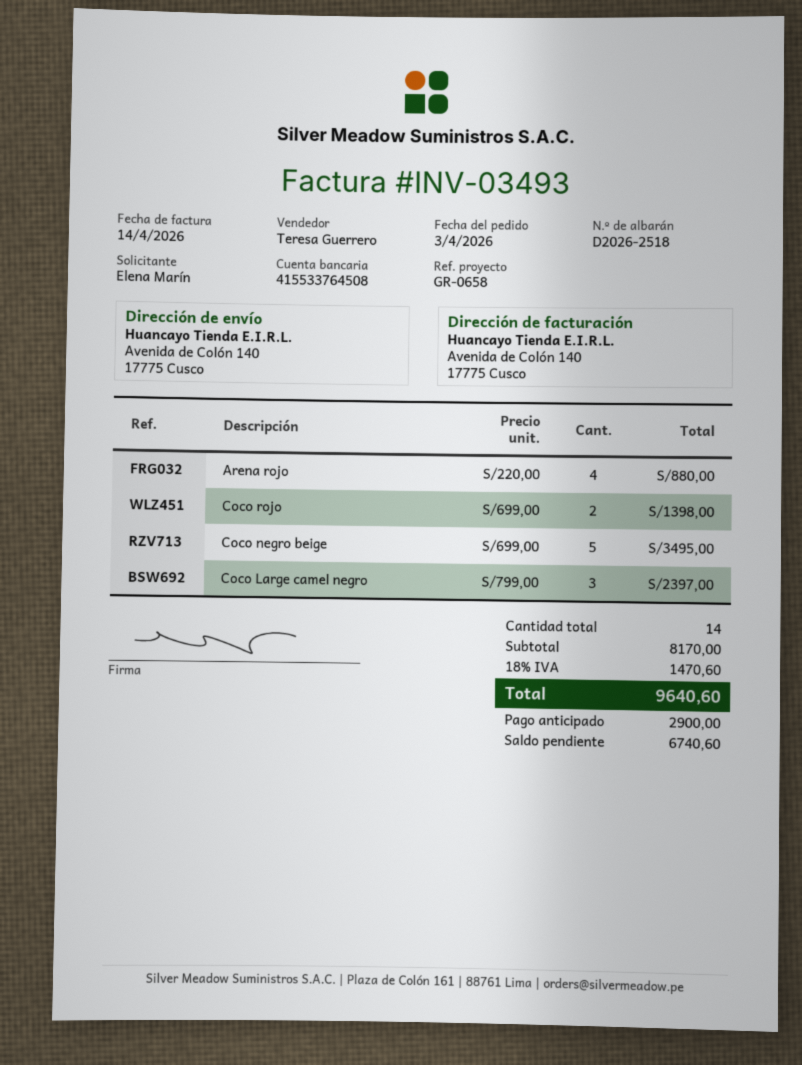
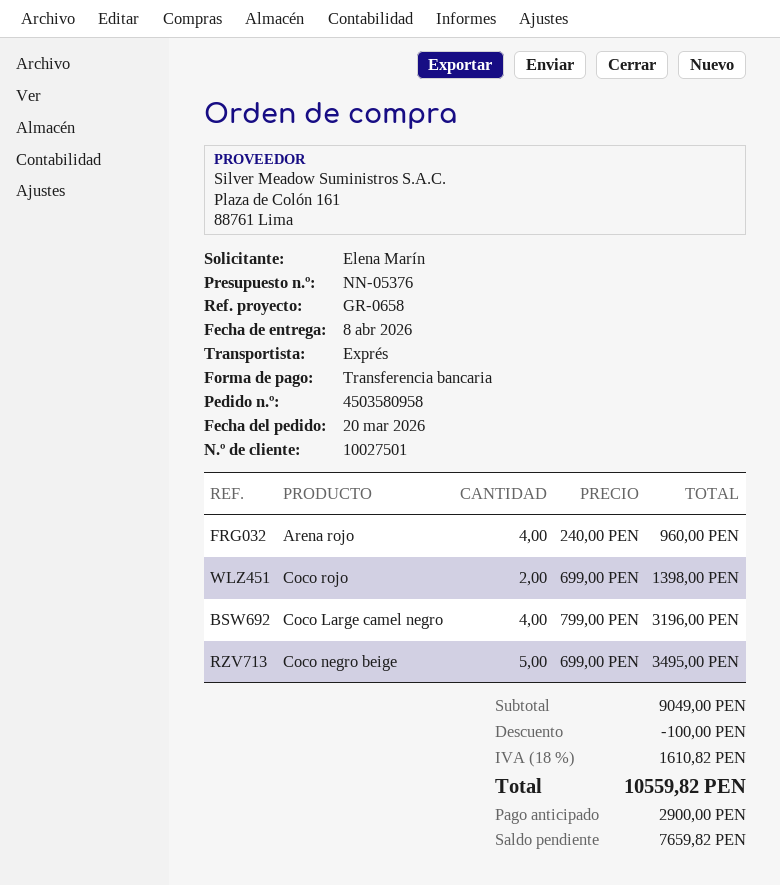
order date: 2026-04-03 -> 2026-03-20
Arena rojo: 4 x 220.00 = 880.00 -> 4 x 240.00 = 960.00
Coco Large camel negro: 3 x 799.00 = 2397.00 -> 4 x 799.00 = 3196.00
subtotal: 8170.00 -> 9049.00
discount: none -> 100.00
tax: 18% = 1470.60 -> 18% = 1610.82
total: 9640.60 -> 10559.82
balance: 6740.60 -> 7659.82

